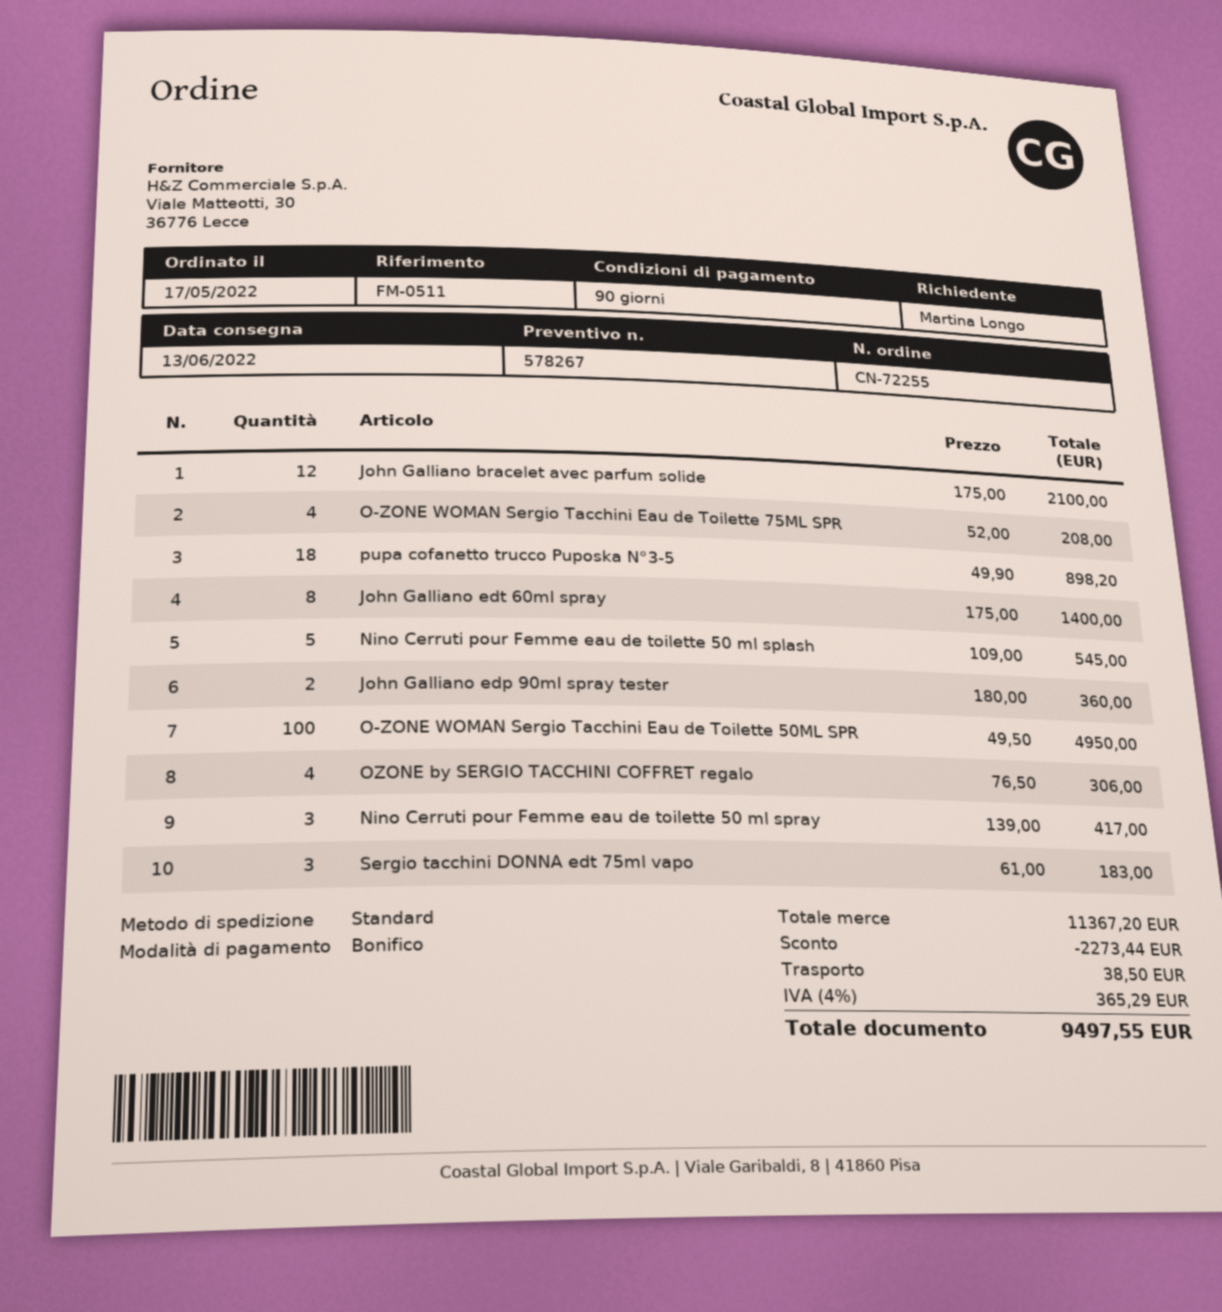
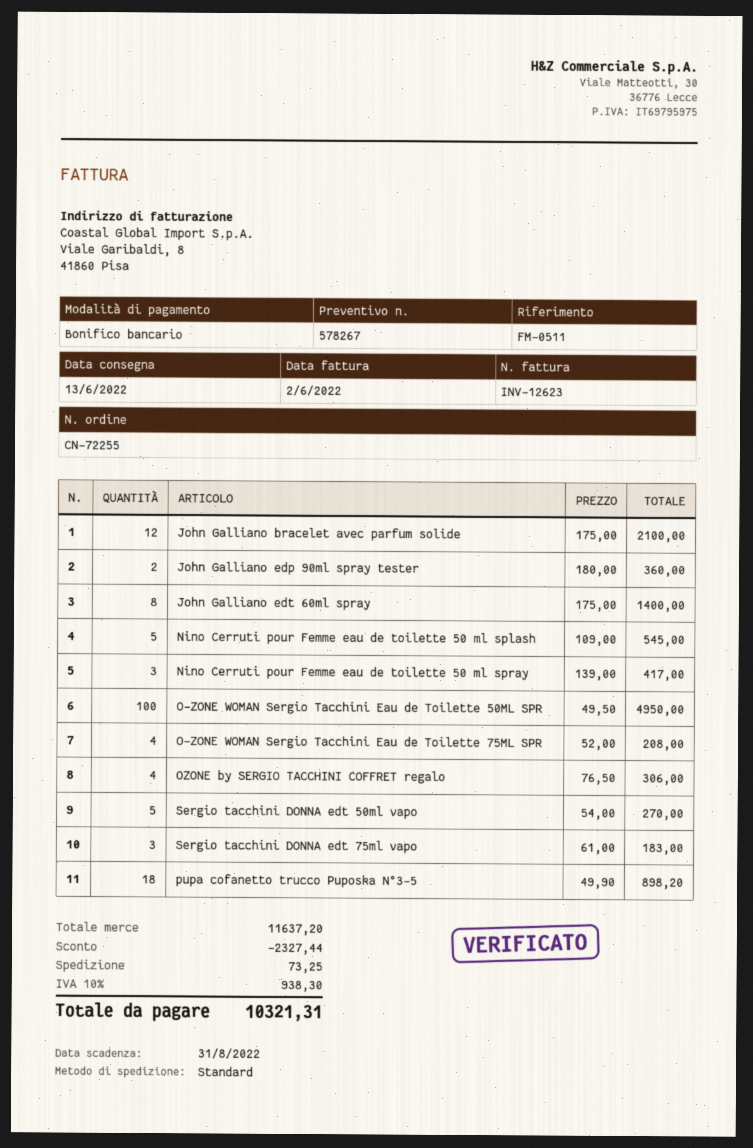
Sergio tacchini DONNA edt 50ml vapo: none -> 5 x 54.00 = 270.00
subtotal: 11367.20 -> 11637.20
discount: 2273.44 -> 2327.44
shipping: 38.50 -> 73.25
tax: 4% = 365.29 -> 10% = 938.30
total: 9497.55 -> 10321.31

